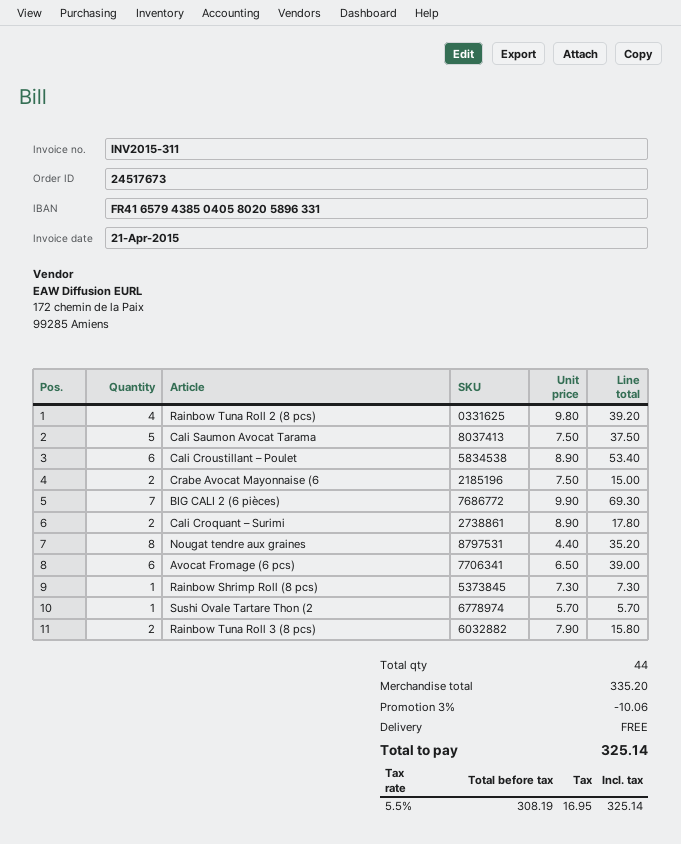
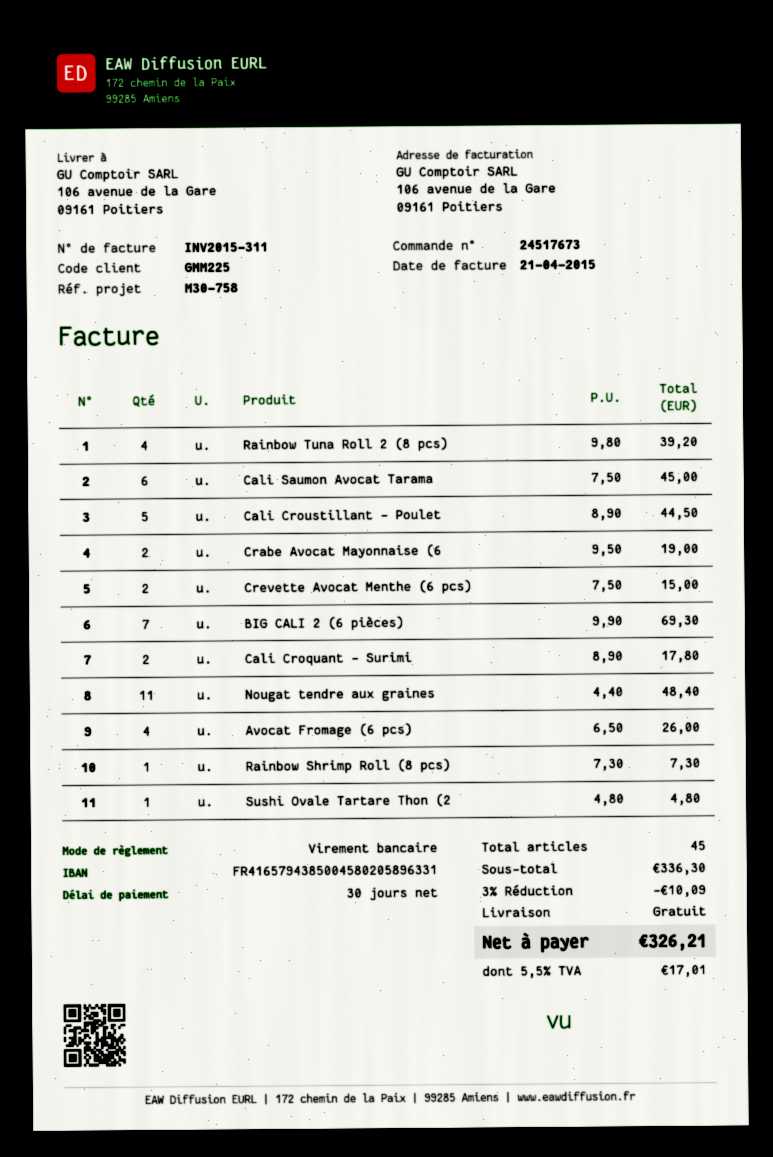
bank account: FR4165794385040580205896331 -> FR4165794385004580205896331
Cali Saumon Avocat Tarama: 5 x 7.50 = 37.50 -> 6 x 7.50 = 45.00
Cali Croustillant – Poulet: 6 x 8.90 = 53.40 -> 5 x 8.90 = 44.50
Crabe Avocat Mayonnaise (6: 2 x 7.50 = 15.00 -> 2 x 9.50 = 19.00
Nougat tendre aux graines: 8 x 4.40 = 35.20 -> 11 x 4.40 = 48.40
Avocat Fromage (6 pcs): 6 x 6.50 = 39.00 -> 4 x 6.50 = 26.00
Sushi Ovale Tartare Thon (2: 1 x 5.70 = 5.70 -> 1 x 4.80 = 4.80
Rainbow Tuna Roll 3 (8 pcs): 2 x 7.90 = 15.80 -> none
Crevette Avocat Menthe (6 pcs): none -> 2 x 7.50 = 15.00
total quantity: 44 -> 45
subtotal: 335.20 -> 336.30
discount: 3% = 10.06 -> 3% = 10.09
tax: 5.5% = 16.95 -> 5.5% = 17.01
total: 325.14 -> 326.21

